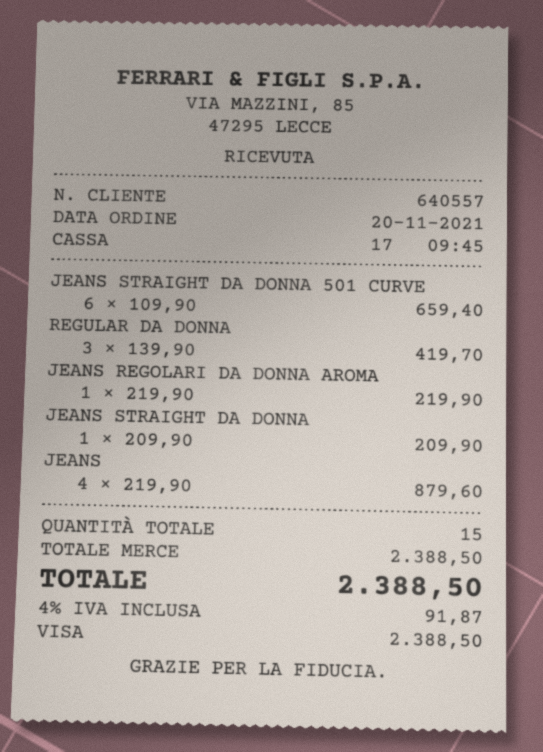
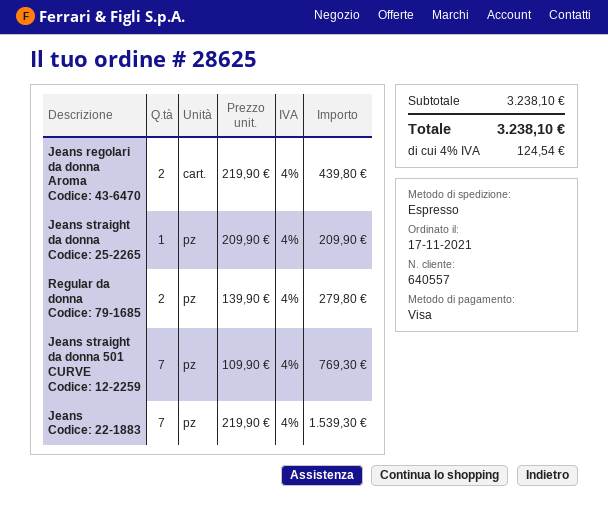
order date: 2021-11-20 -> 2021-11-17
JEANS STRAIGHT DA DONNA 501 CURVE: 6 x 109.90 = 659.40 -> 7 x 109.90 = 769.30
REGULAR DA DONNA: 3 x 139.90 = 419.70 -> 2 x 139.90 = 279.80
JEANS REGOLARI DA DONNA AROMA: 1 x 219.90 = 219.90 -> 2 x 219.90 = 439.80
JEANS: 4 x 219.90 = 879.60 -> 7 x 219.90 = 1539.30
subtotal: 2388.50 -> 3238.10
tax: 4% = 91.87 -> 4% = 124.54
total: 2388.50 -> 3238.10

